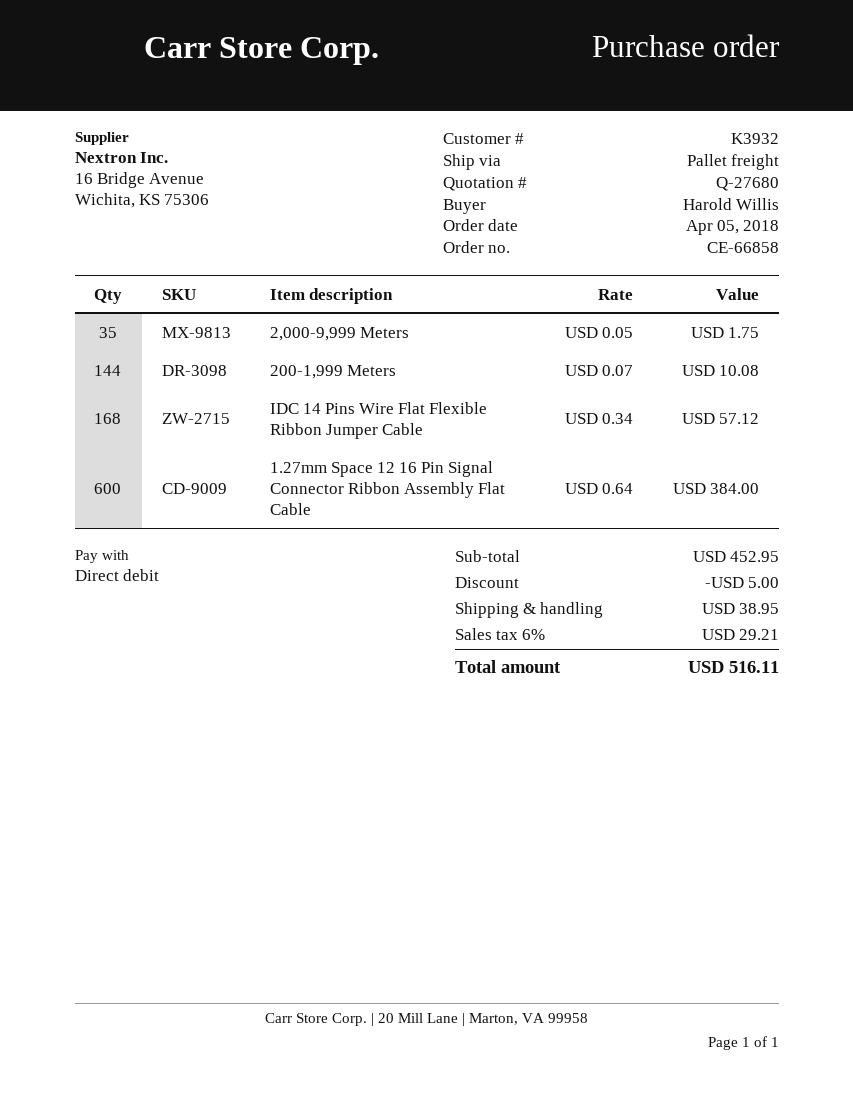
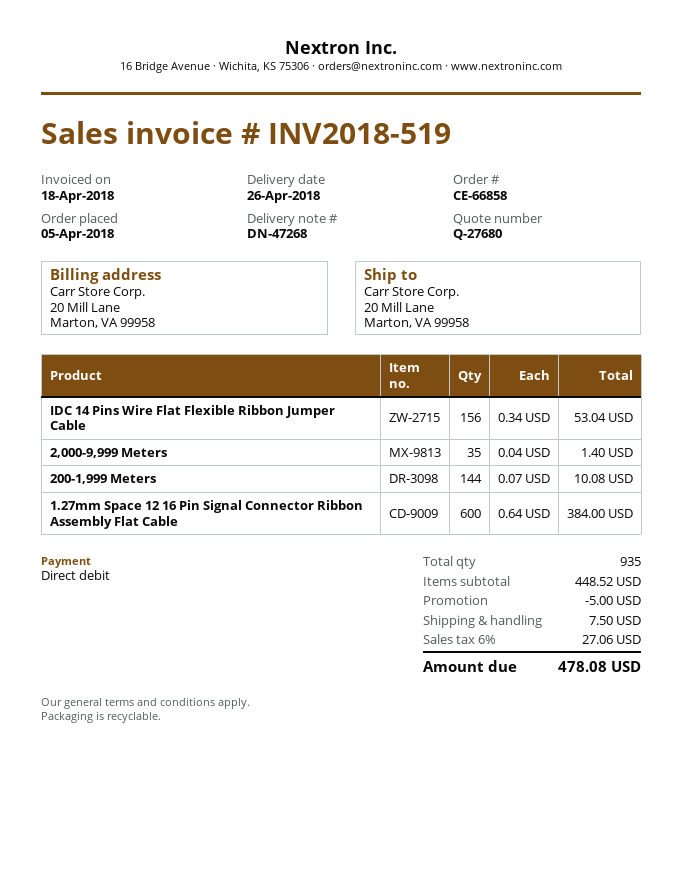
2,000-9,999 Meters: 35 x 0.05 = 1.75 -> 35 x 0.04 = 1.40
IDC 14 Pins Wire Flat Flexible Ribbon Jumper Cable: 168 x 0.34 = 57.12 -> 156 x 0.34 = 53.04
subtotal: 452.95 -> 448.52
shipping: 38.95 -> 7.50
tax: 6% = 29.21 -> 6% = 27.06
total: 516.11 -> 478.08

